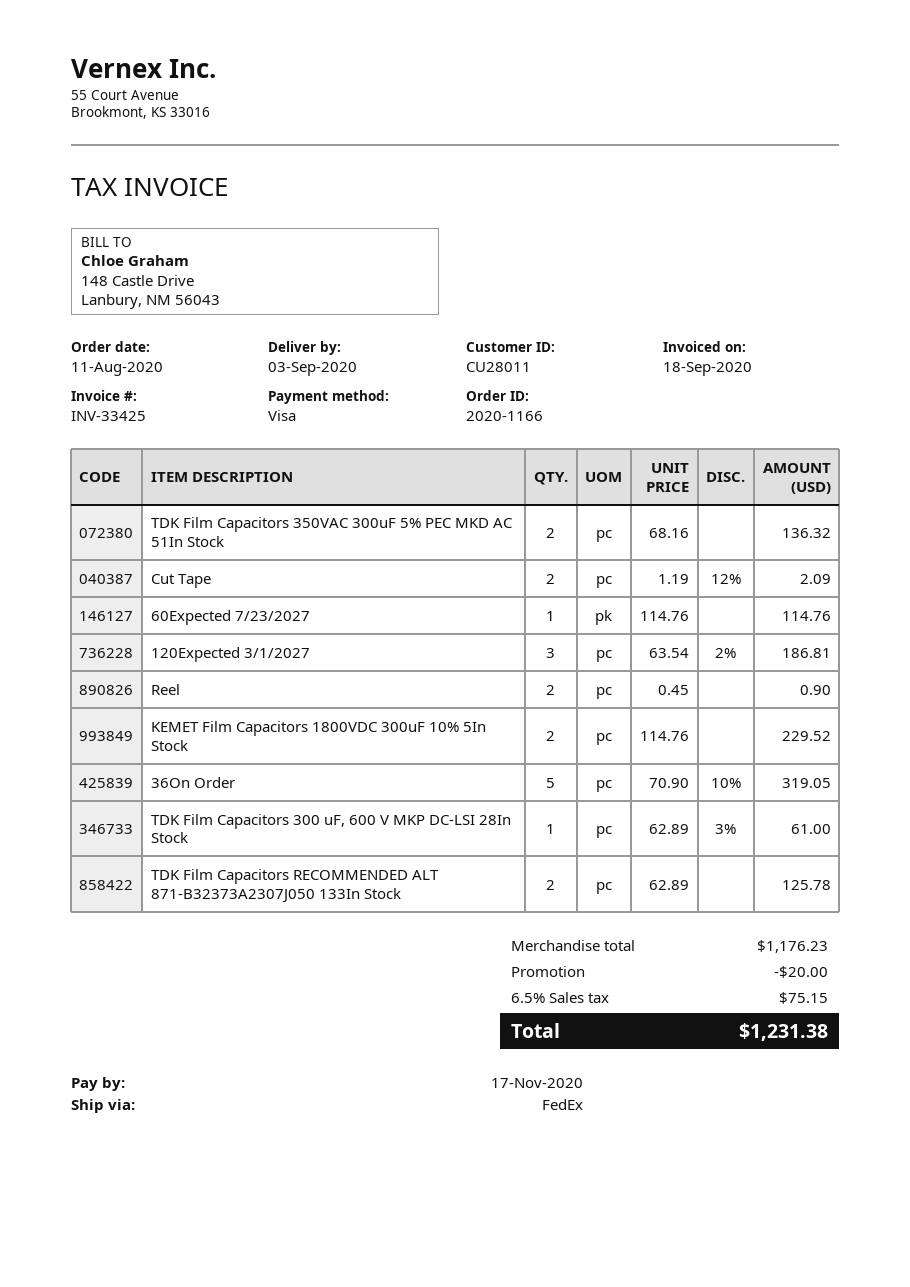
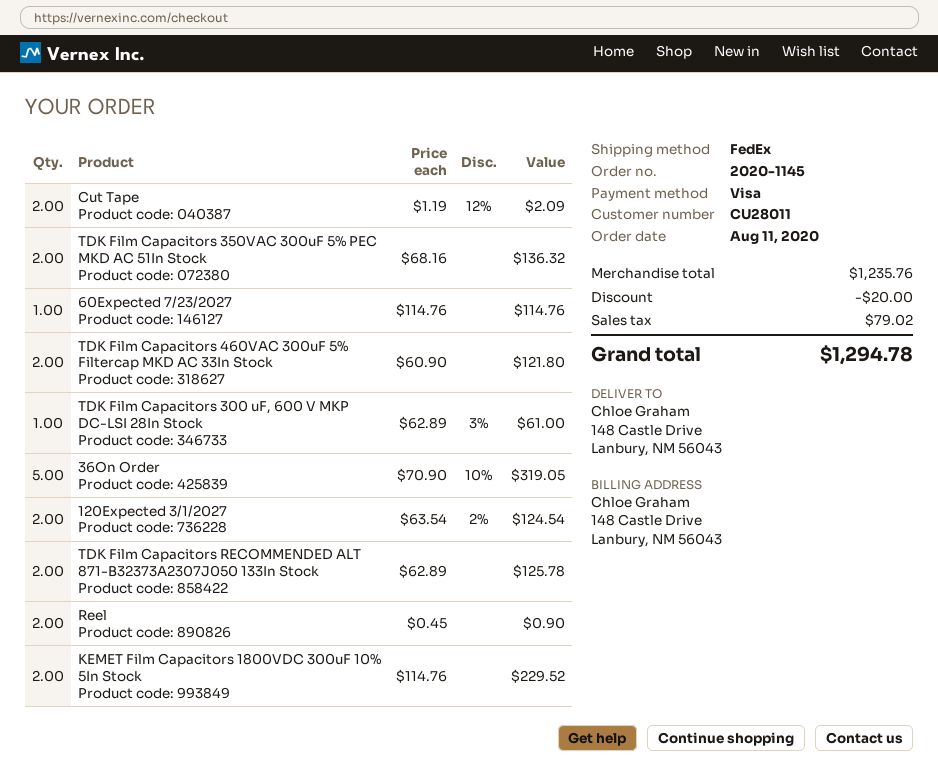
order number: 2020-1166 -> 2020-1145
120Expected 3/1/2027: 3 x 63.54 - 2% = 186.81 -> 2 x 63.54 - 2% = 124.54
TDK Film Capacitors 460VAC 300uF 5% Filtercap MKD AC 33In Stock: none -> 2 x 60.90 = 121.80
subtotal: 1176.23 -> 1235.76
tax: 75.15 -> 79.02
total: 1231.38 -> 1294.78

